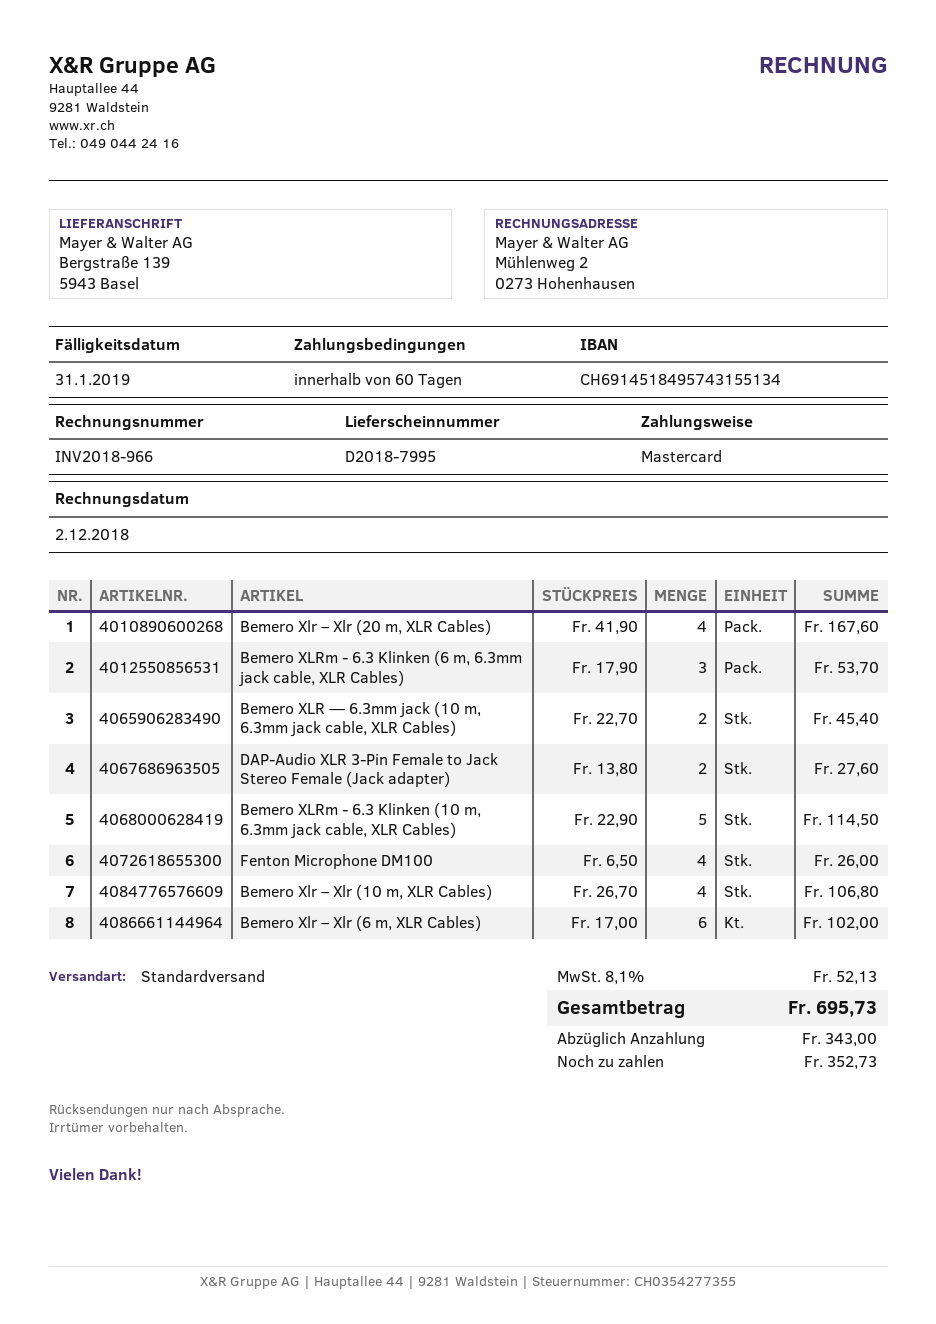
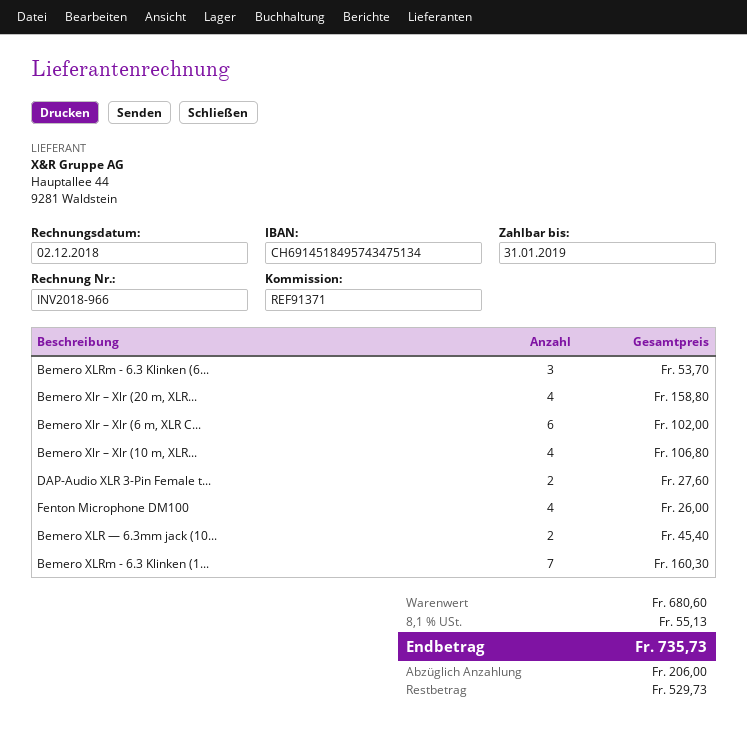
bank account: CH6914518495743155134 -> CH6914518495743475134
Bemero Xlr – Xlr (20 m, XLR Cables): 4 for 167.60 -> 4 for 158.80
Bemero XLRm - 6.3 Klinken (10 m, 6.3mm jack cable, XLR Cables): 5 for 114.50 -> 7 for 160.30
tax: 8.1% = 52.13 -> 8.1% = 55.13
total: 695.73 -> 735.73
deposit: 343.00 -> 206.00
balance: 352.73 -> 529.73

